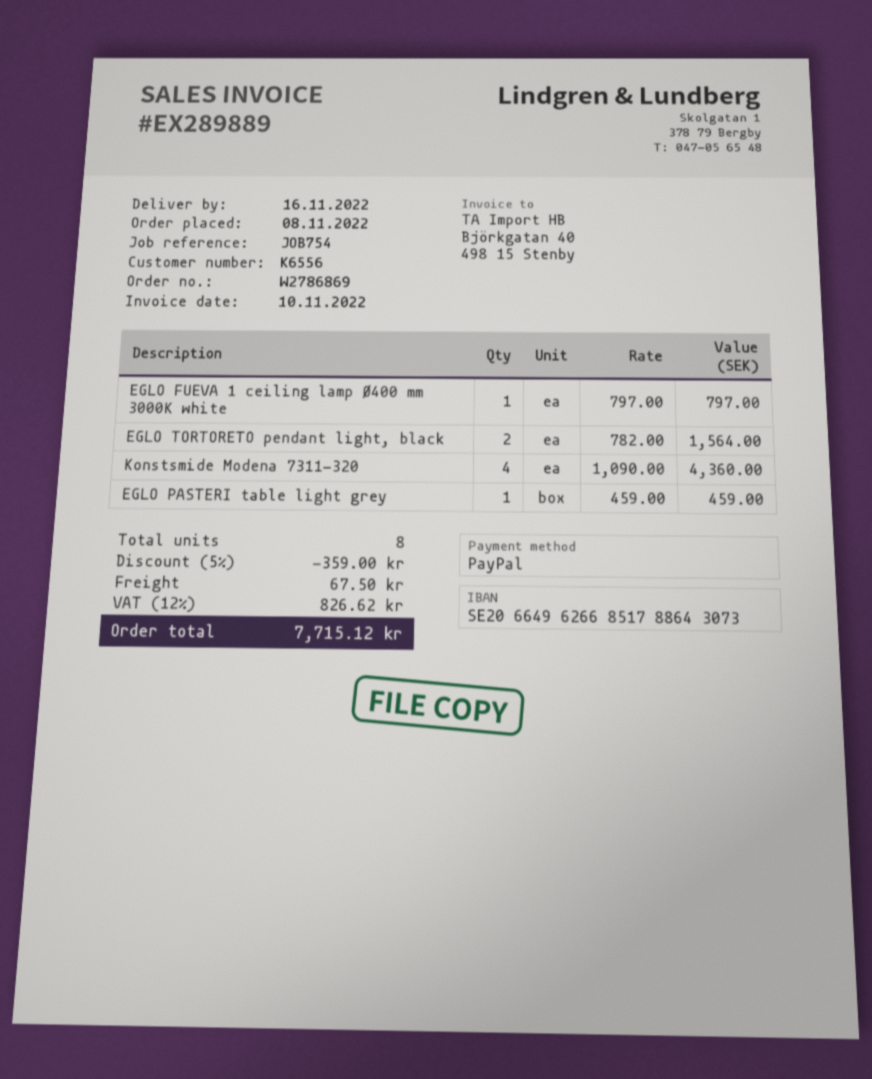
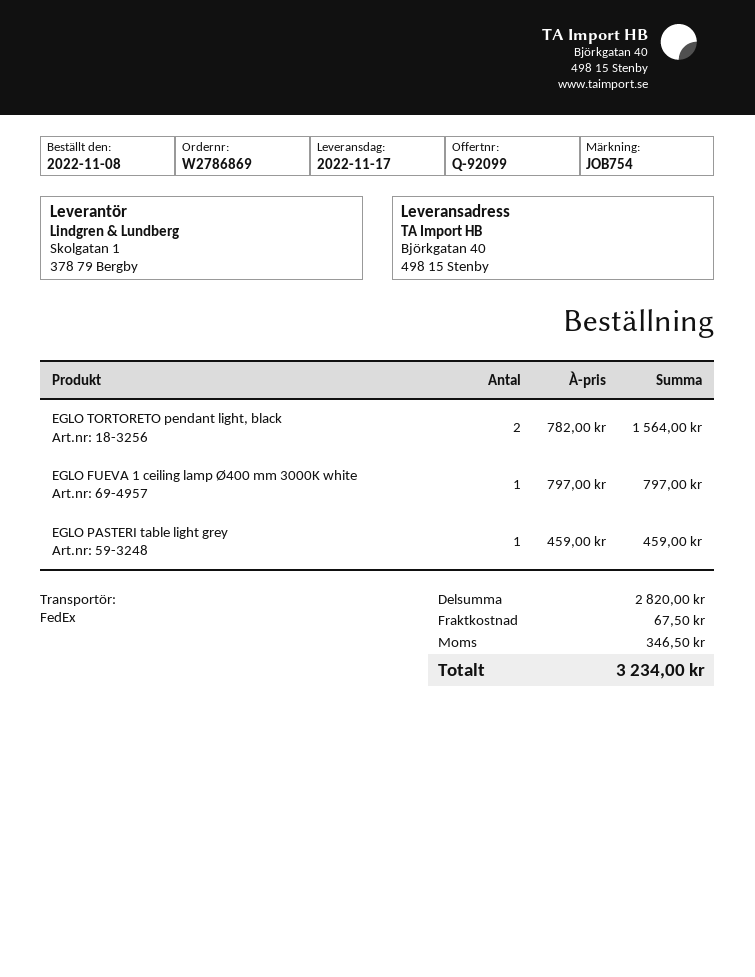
delivery date: 2022-11-16 -> 2022-11-17
Konstsmide Modena 7311-320: 4 x 1090.00 = 4360.00 -> none
discount: 5% = 359.00 -> none
tax: 826.62 -> 346.50
total: 7715.12 -> 3234.00

